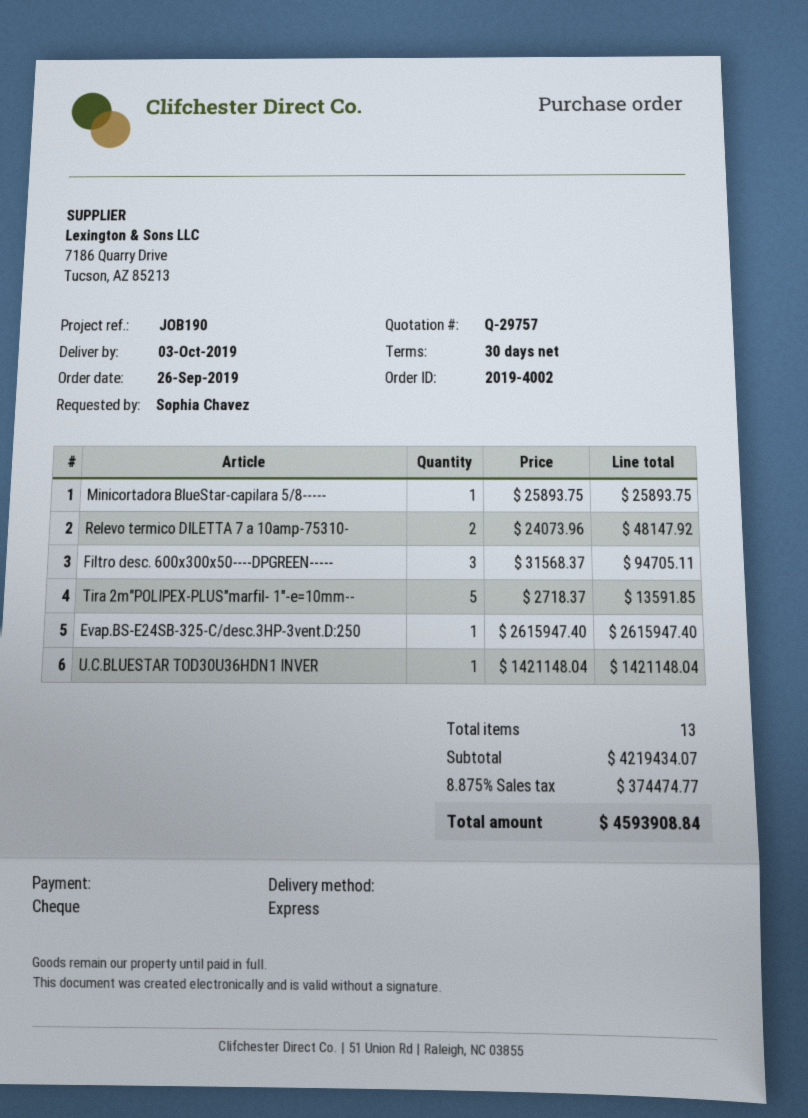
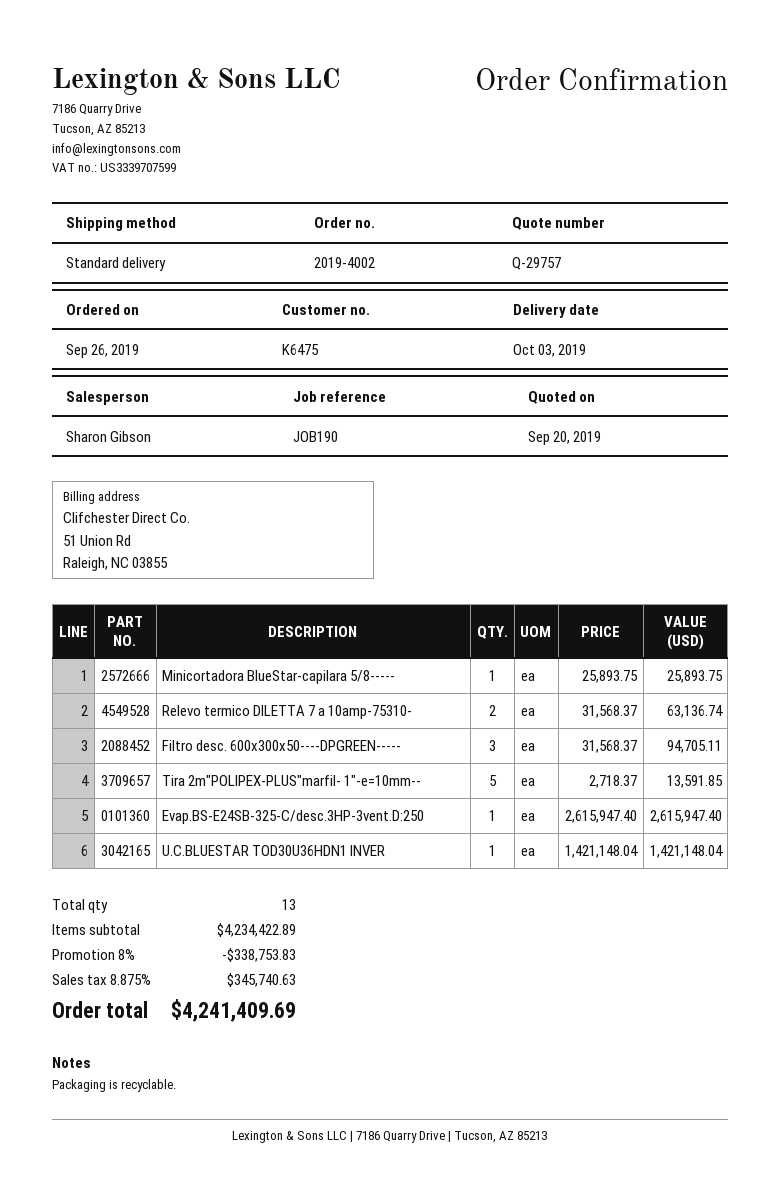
shipping method: express -> standard
Relevo termico DILETTA 7 a 10amp-75310-: 2 x 24073.96 = 48147.92 -> 2 x 31568.37 = 63136.74
subtotal: 4219434.07 -> 4234422.89
discount: none -> 8% = 338753.83
tax: 8.875% = 374474.77 -> 8.875% = 345740.63
total: 4593908.84 -> 4241409.69

